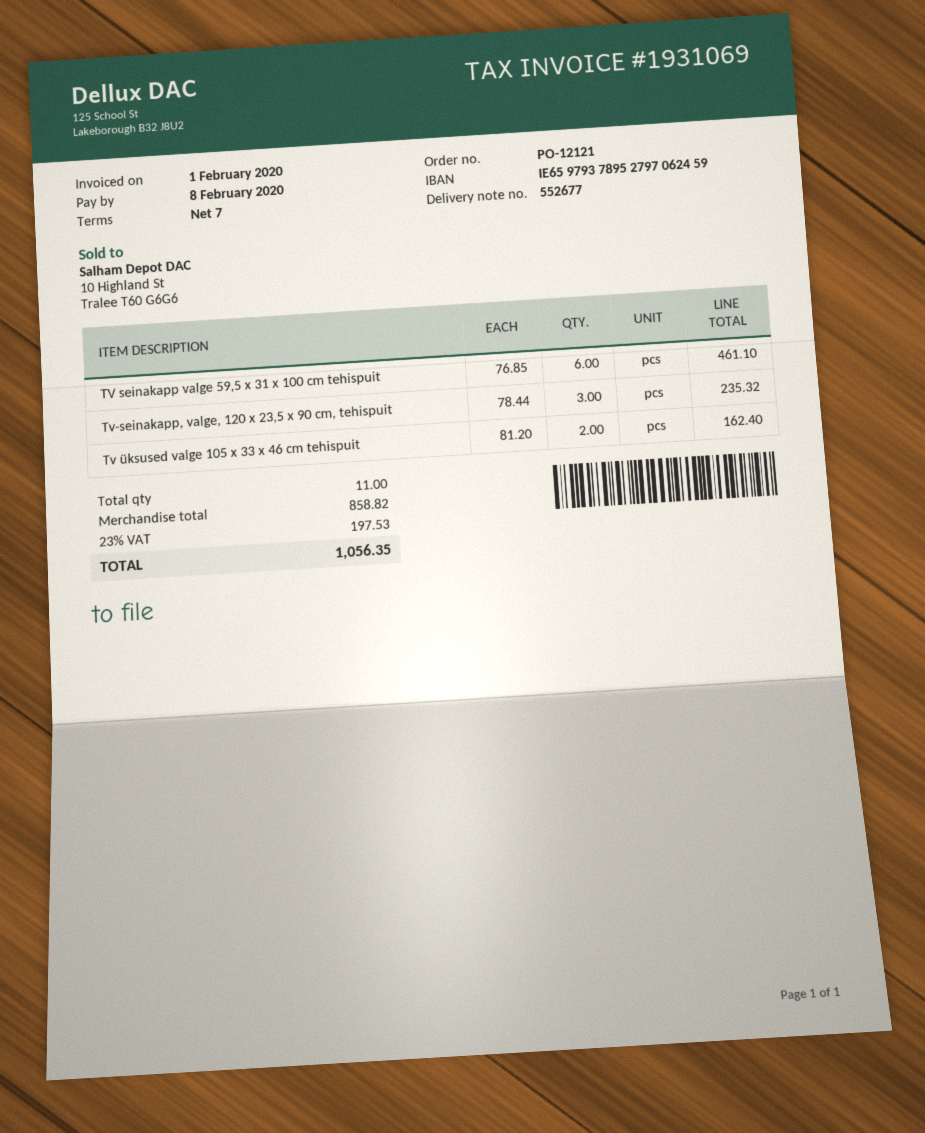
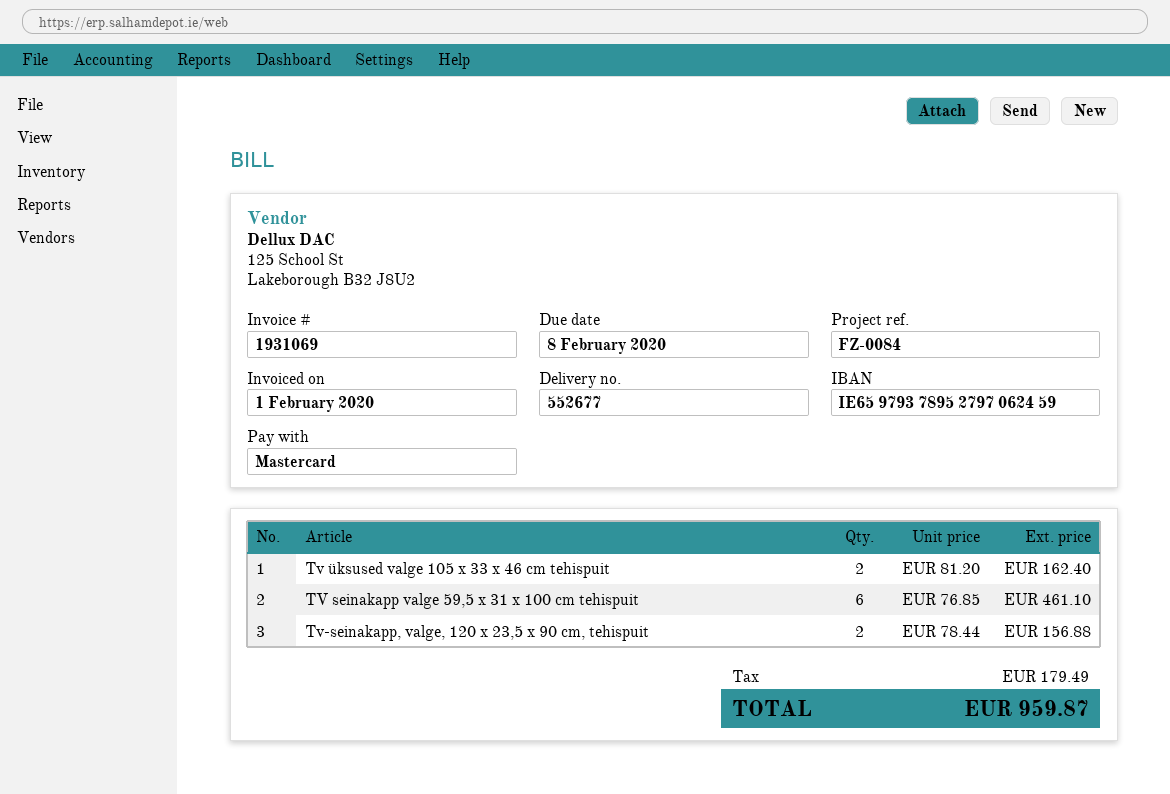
Tv-seinakapp, valge, 120 x 23,5 x 90 cm, tehispuit: 3 x 78.44 = 235.32 -> 2 x 78.44 = 156.88
tax: 197.53 -> 179.49
total: 1056.35 -> 959.87

